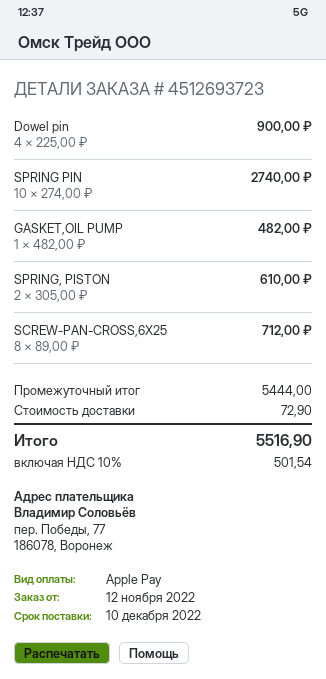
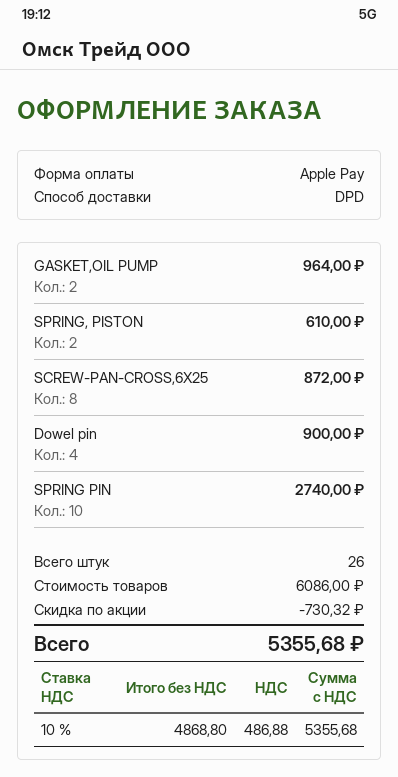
GASKET,OIL PUMP: 1 for 482.00 -> 2 for 964.00
SCREW-PAN-CROSS,6X25: 8 for 712.00 -> 8 for 872.00
subtotal: 5444.00 -> 6086.00
discount: none -> 730.32
shipping: 72.90 -> none
tax: 10% = 501.54 -> 10% = 486.88
total: 5516.90 -> 5355.68

